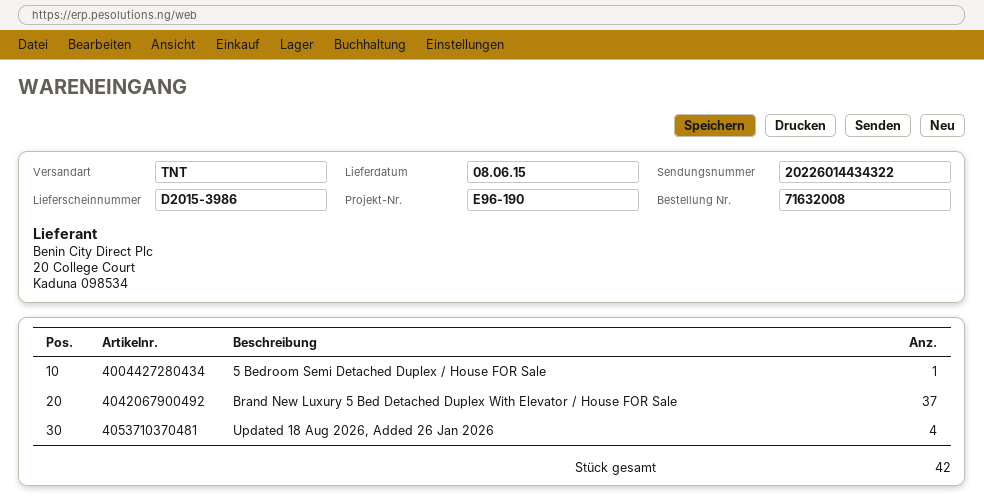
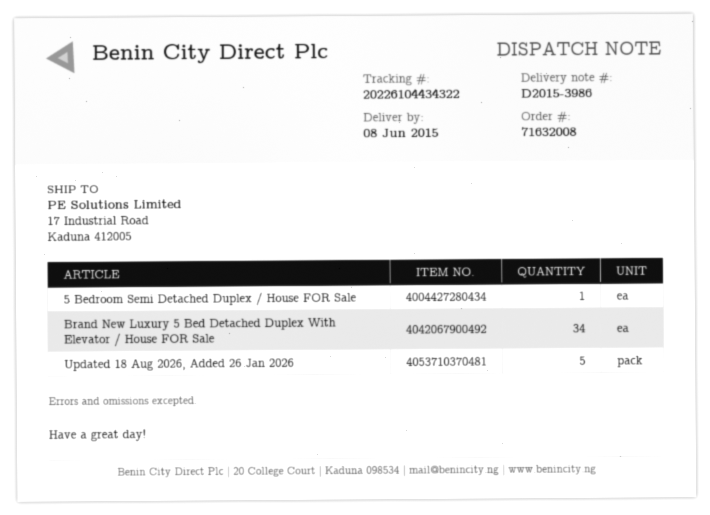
tracking number: 20226014434322 -> 20226104434322
Brand New Luxury 5 Bed Detached Duplex With Elevator / House FOR Sale: 37 -> 34
Updated 18 Aug 2026, Added 26 Jan 2026: 4 -> 5

